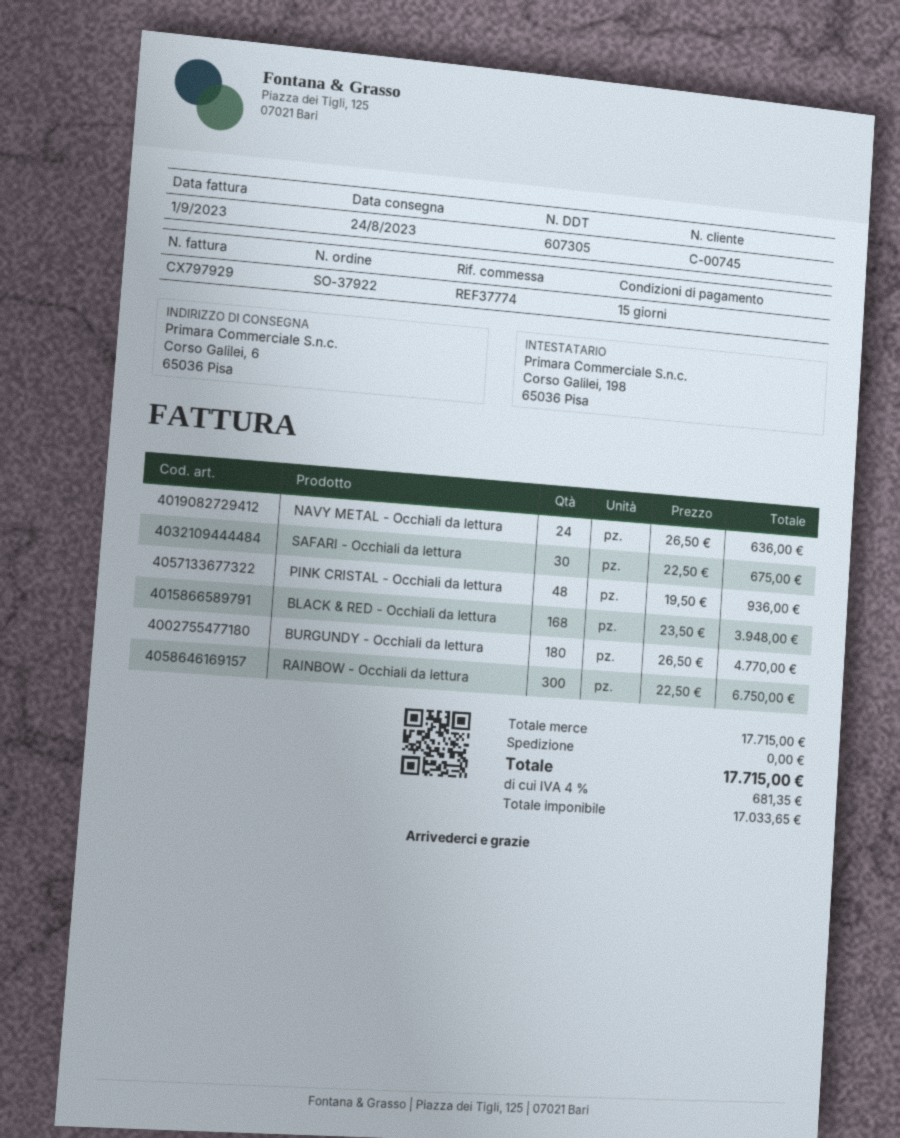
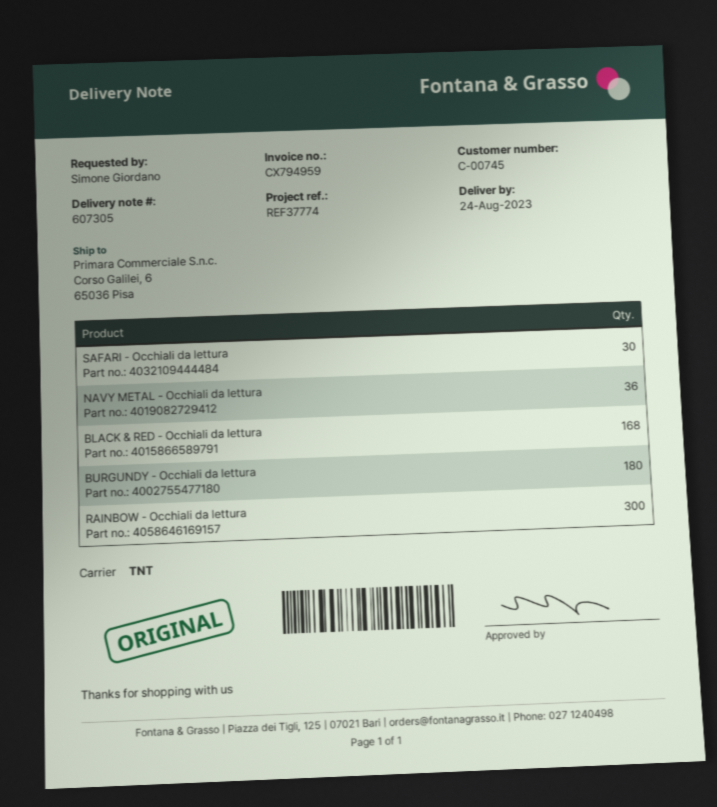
invoice number: CX797929 -> CX794959
NAVY METAL - Occhiali da lettura: 24 -> 36
PINK CRISTAL - Occhiali da lettura: 48 -> none

